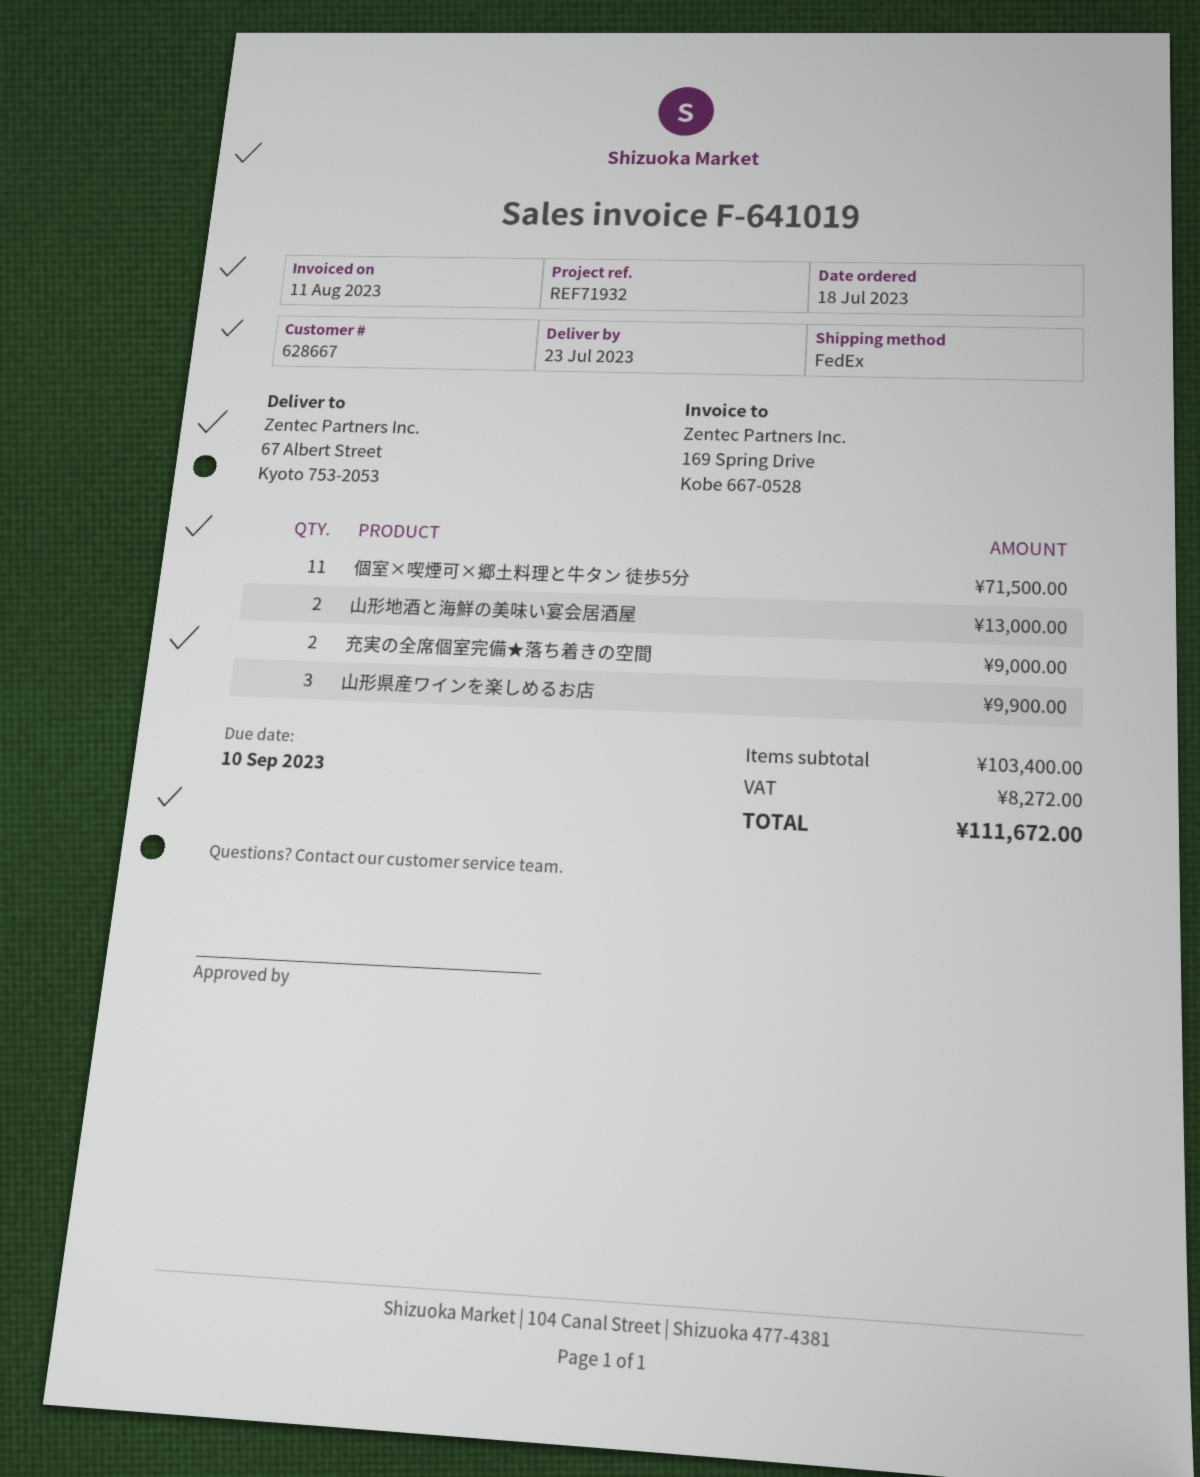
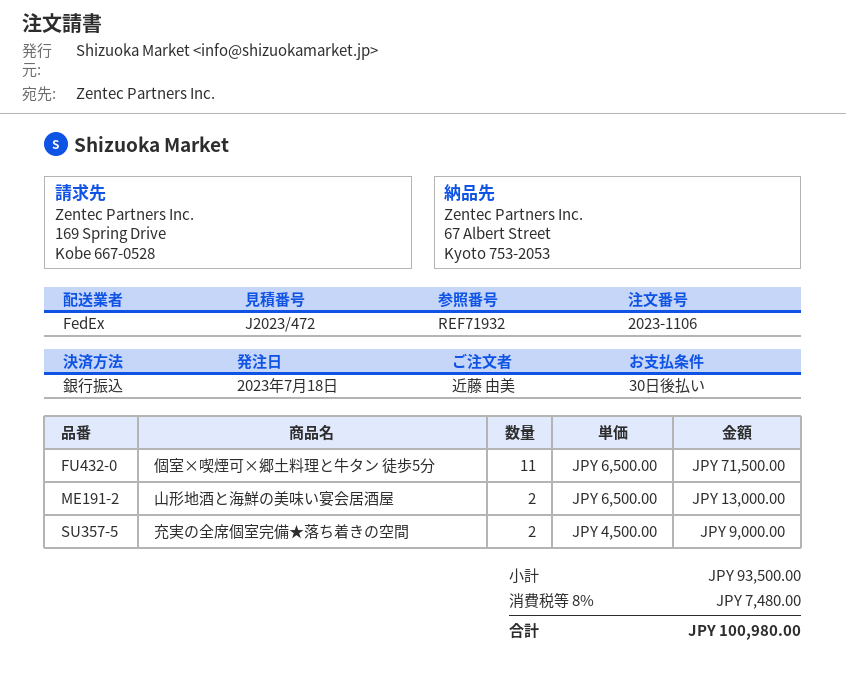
山形県産ワインを楽しめるお店: 3 for 9900.00 -> none
subtotal: 103400.00 -> 93500.00
tax: 8272.00 -> 7480.00
total: 111672.00 -> 100980.00

